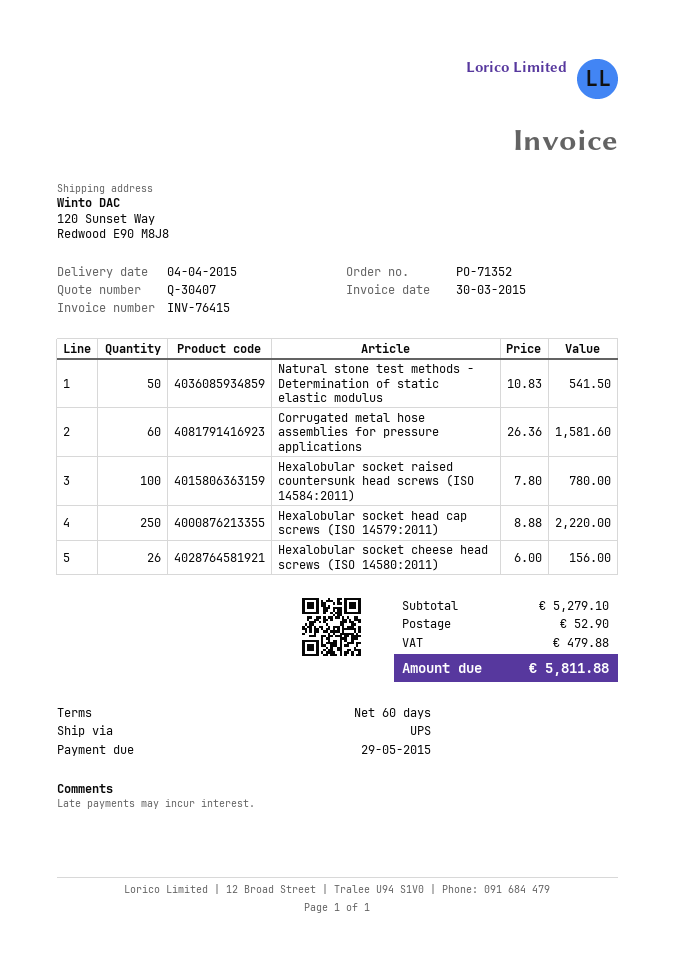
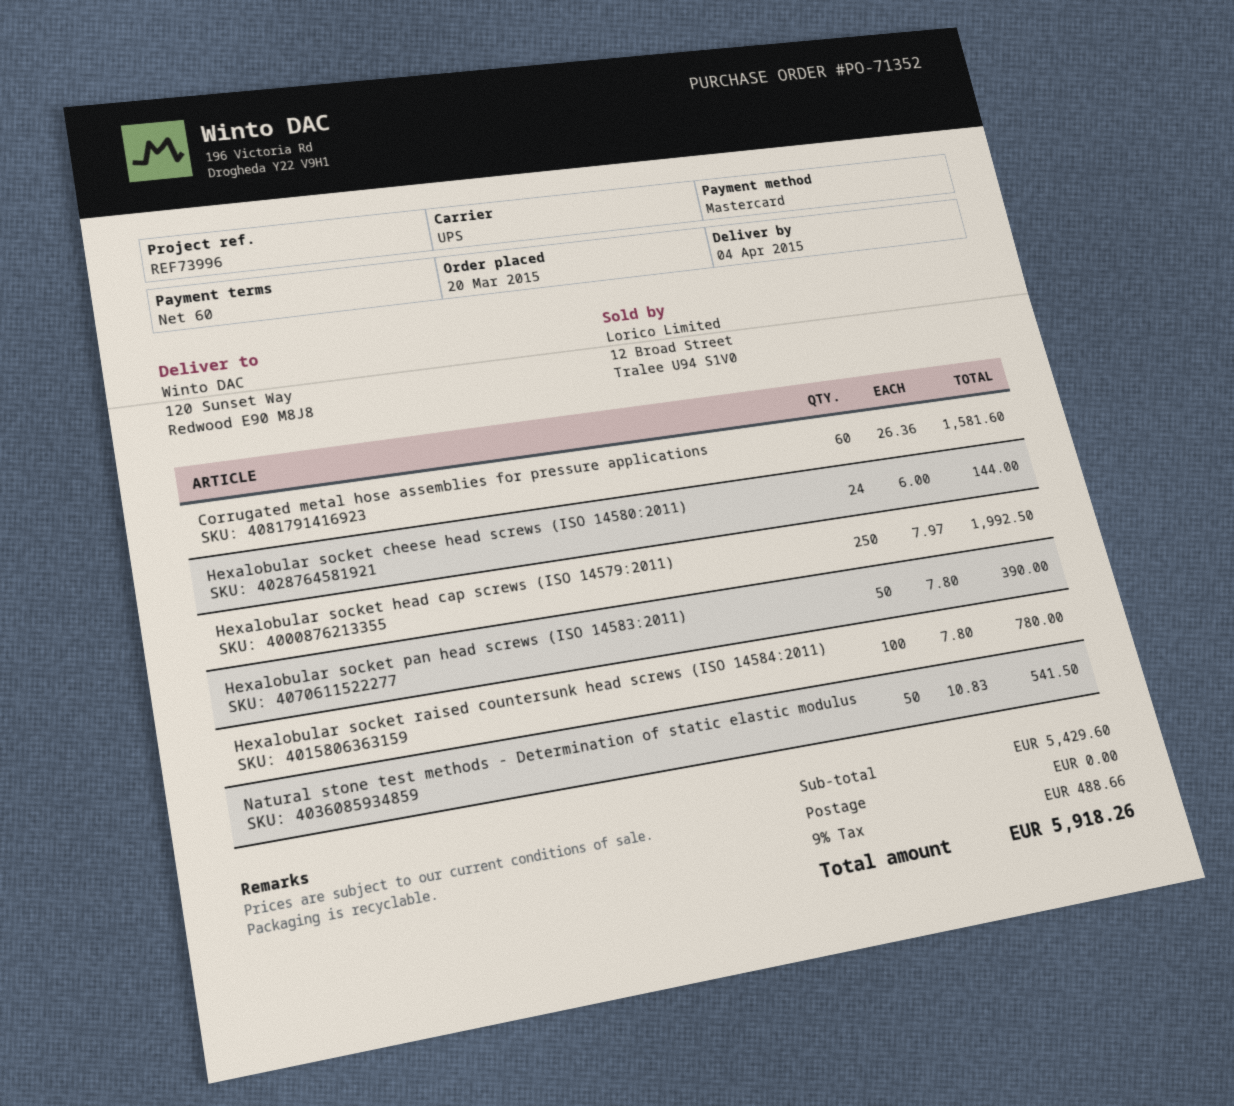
Hexalobular socket head cap screws (ISO 14579:2011): 250 x 8.88 = 2220.00 -> 250 x 7.97 = 1992.50
Hexalobular socket cheese head screws (ISO 14580:2011): 26 x 6.00 = 156.00 -> 24 x 6.00 = 144.00
Hexalobular socket pan head screws (ISO 14583:2011): none -> 50 x 7.80 = 390.00
subtotal: 5279.10 -> 5429.60
shipping: 52.90 -> 0.00
tax: 479.88 -> 488.66
total: 5811.88 -> 5918.26

